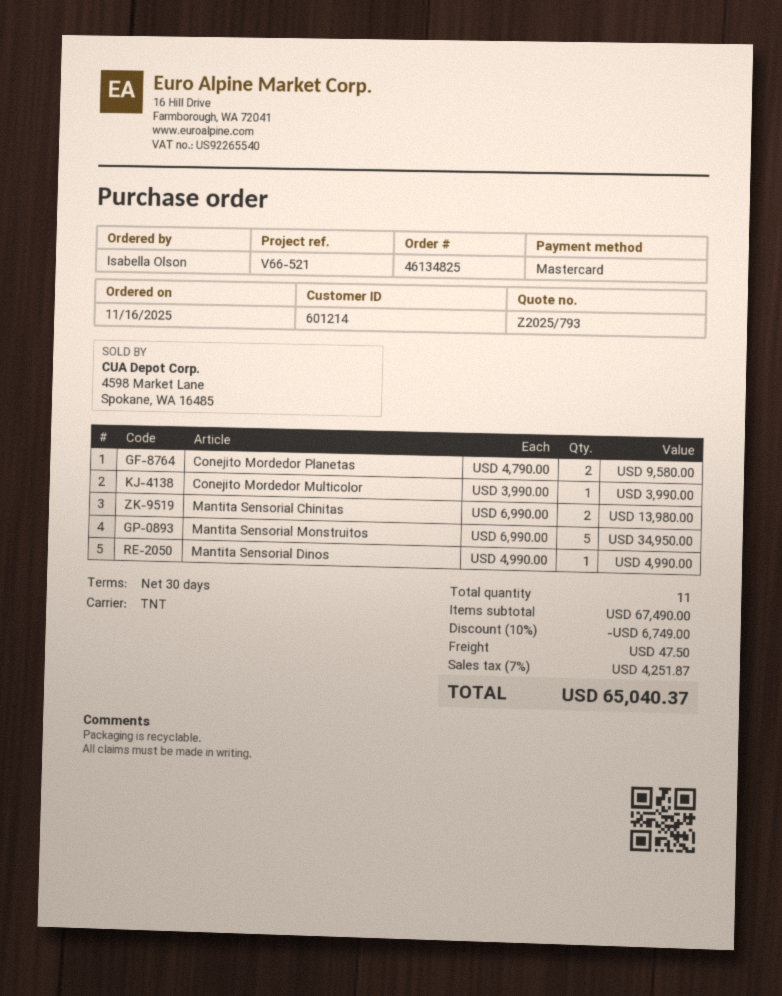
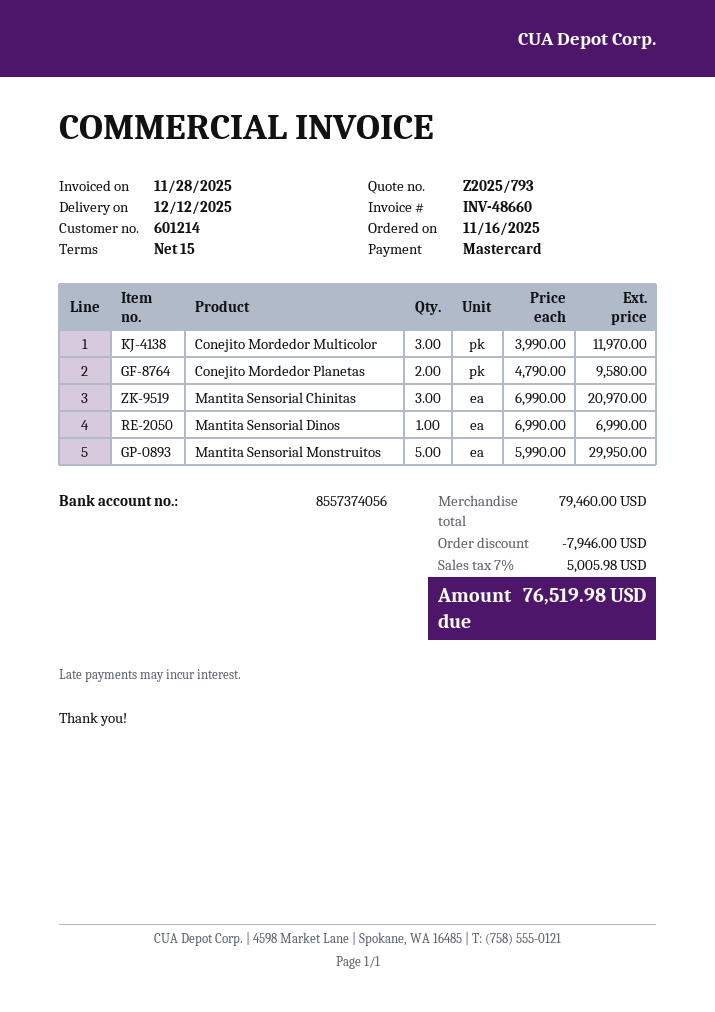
payment terms: 30 days -> 15 days
Conejito Mordedor Multicolor: 1 x 3990.00 = 3990.00 -> 3 x 3990.00 = 11970.00
Mantita Sensorial Chinitas: 2 x 6990.00 = 13980.00 -> 3 x 6990.00 = 20970.00
Mantita Sensorial Monstruitos: 5 x 6990.00 = 34950.00 -> 5 x 5990.00 = 29950.00
Mantita Sensorial Dinos: 1 x 4990.00 = 4990.00 -> 1 x 6990.00 = 6990.00
subtotal: 67490.00 -> 79460.00
discount: 6749.00 -> 7946.00
shipping: 47.50 -> none
tax: 7% = 4251.87 -> 7% = 5005.98
total: 65040.37 -> 76519.98

